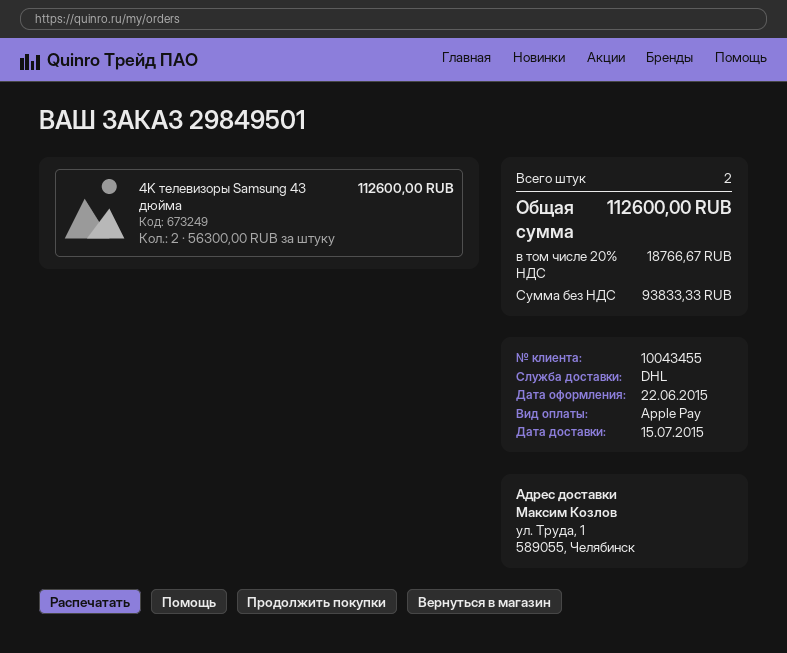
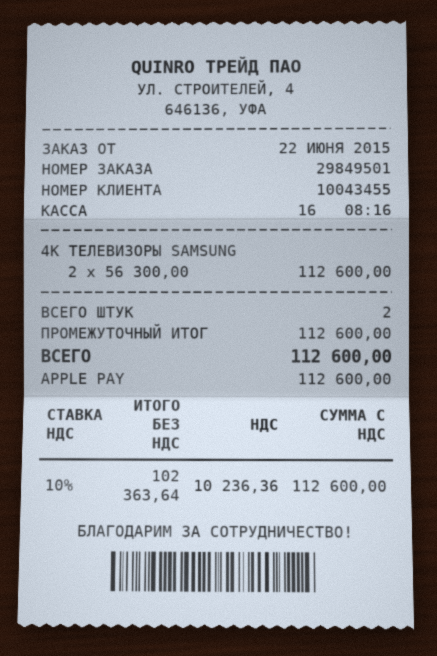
net: 93833.33 -> 102363.64
tax: 20% = 18766.67 -> 10% = 10236.36

